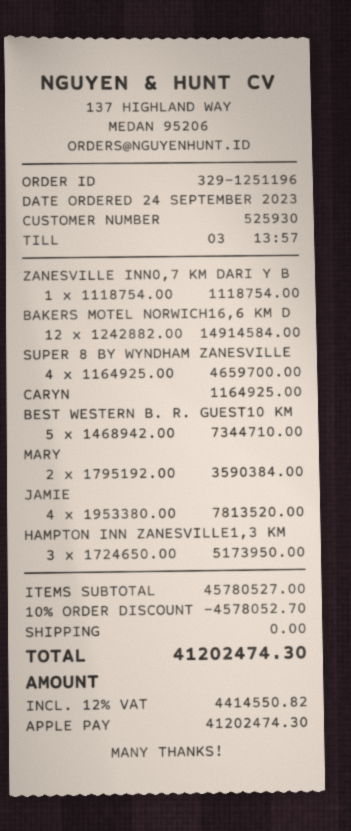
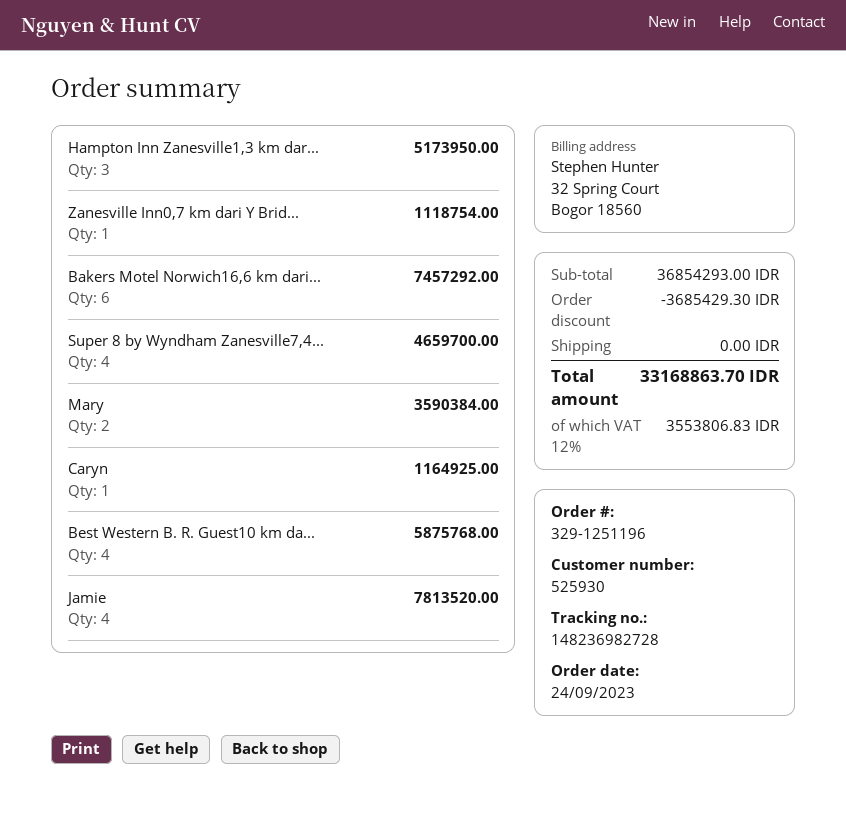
BAKERS MOTEL NORWICH16,6 KM D: 12 for 14914584.00 -> 6 for 7457292.00
BEST WESTERN B. R. GUEST10 KM: 5 for 7344710.00 -> 4 for 5875768.00
subtotal: 45780527.00 -> 36854293.00
discount: 4578052.70 -> 3685429.30
tax: 12% = 4414550.82 -> 12% = 3553806.83
total: 41202474.30 -> 33168863.70

